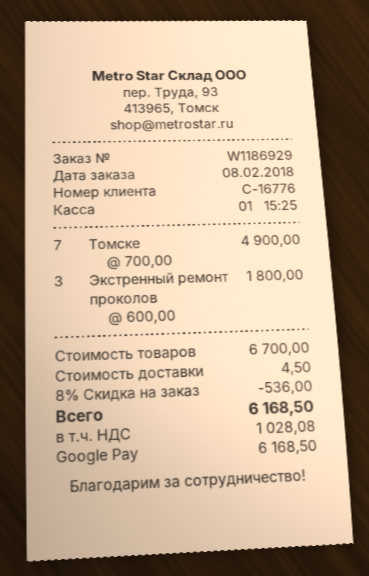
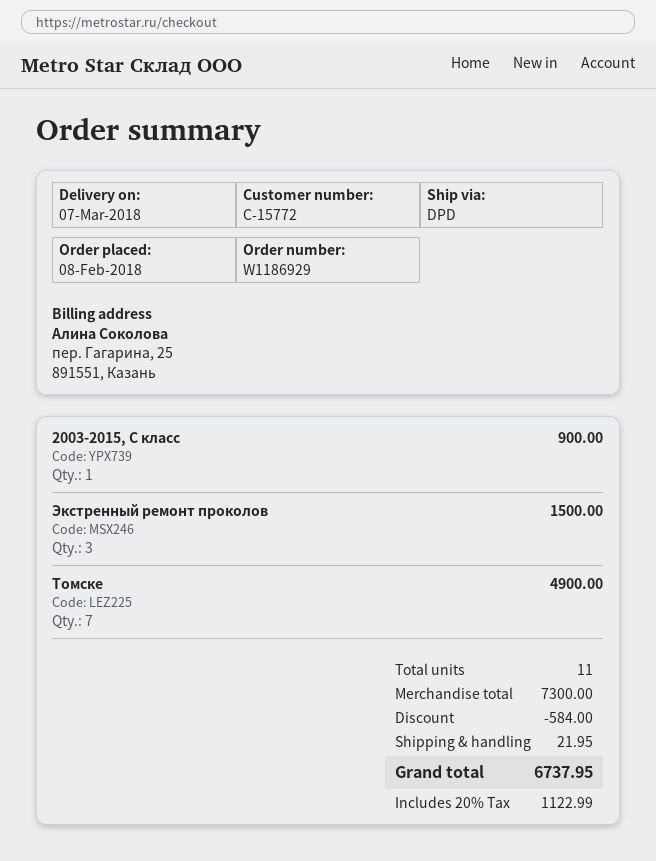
customer number: C-16776 -> C-15772
Экстренный ремонт проколов: 3 for 1800.00 -> 3 for 1500.00
2003-2015, C класс: none -> 1 for 900.00
subtotal: 6700.00 -> 7300.00
discount: 536.00 -> 584.00
shipping: 4.50 -> 21.95
tax: 1028.08 -> 1122.99
total: 6168.50 -> 6737.95

